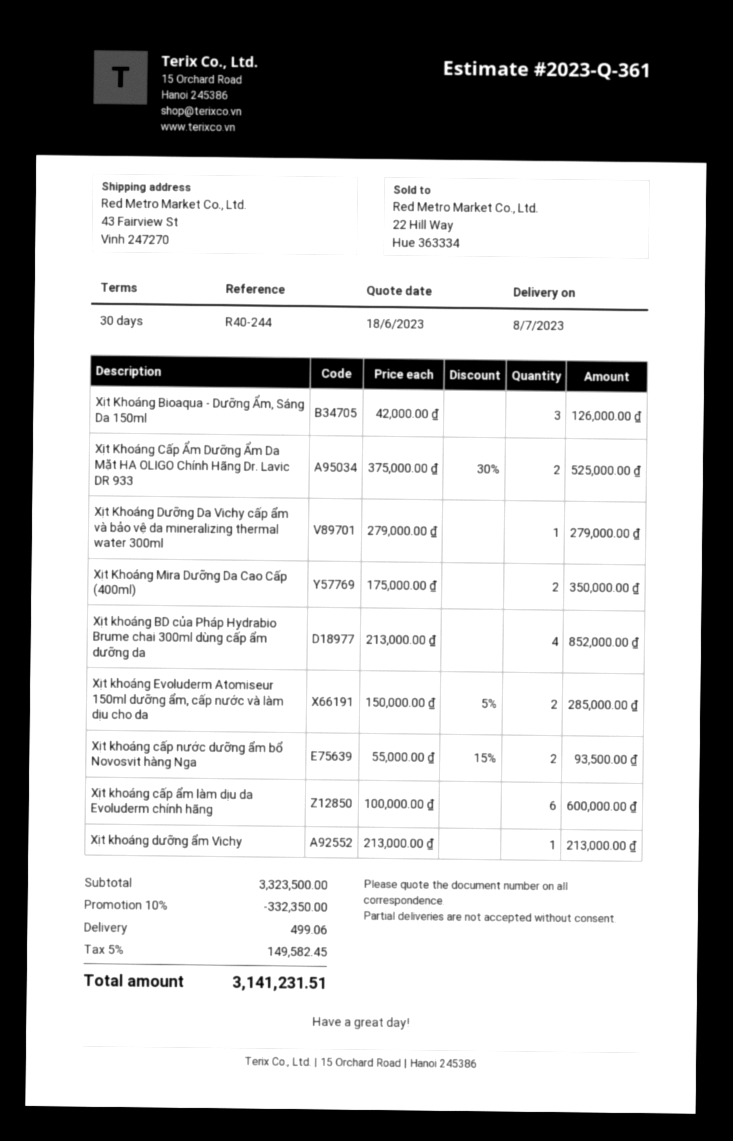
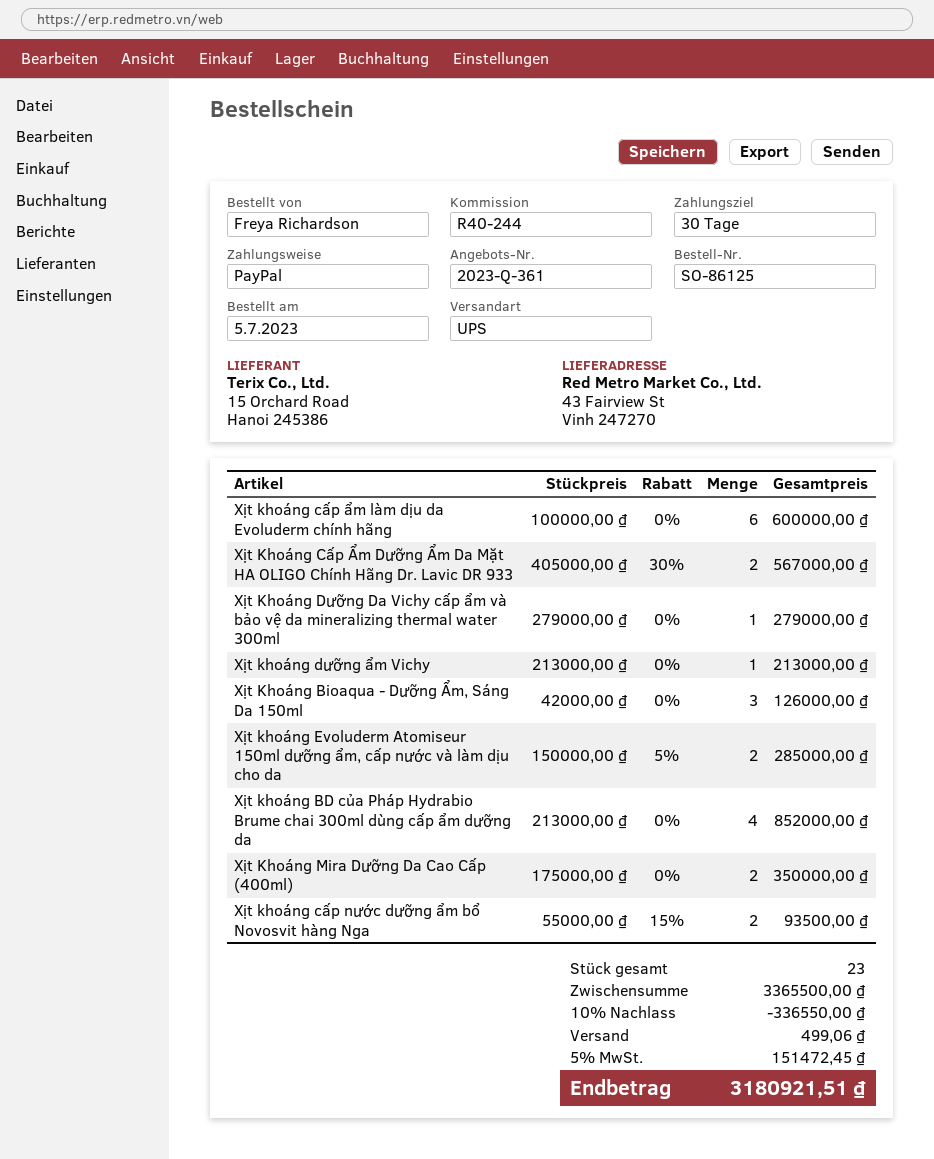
Xịt Khoáng Cấp Ẩm Dưỡng Ẩm Da Mặt HA OLIGO Chính Hãng Dr. Lavic DR 933: 2 x 375000.00 - 30% = 525000.00 -> 2 x 405000.00 - 30% = 567000.00
subtotal: 3323500.00 -> 3365500.00
discount: 10% = 332350.00 -> 10% = 336550.00
tax: 5% = 149582.45 -> 5% = 151472.45
total: 3141231.51 -> 3180921.51

